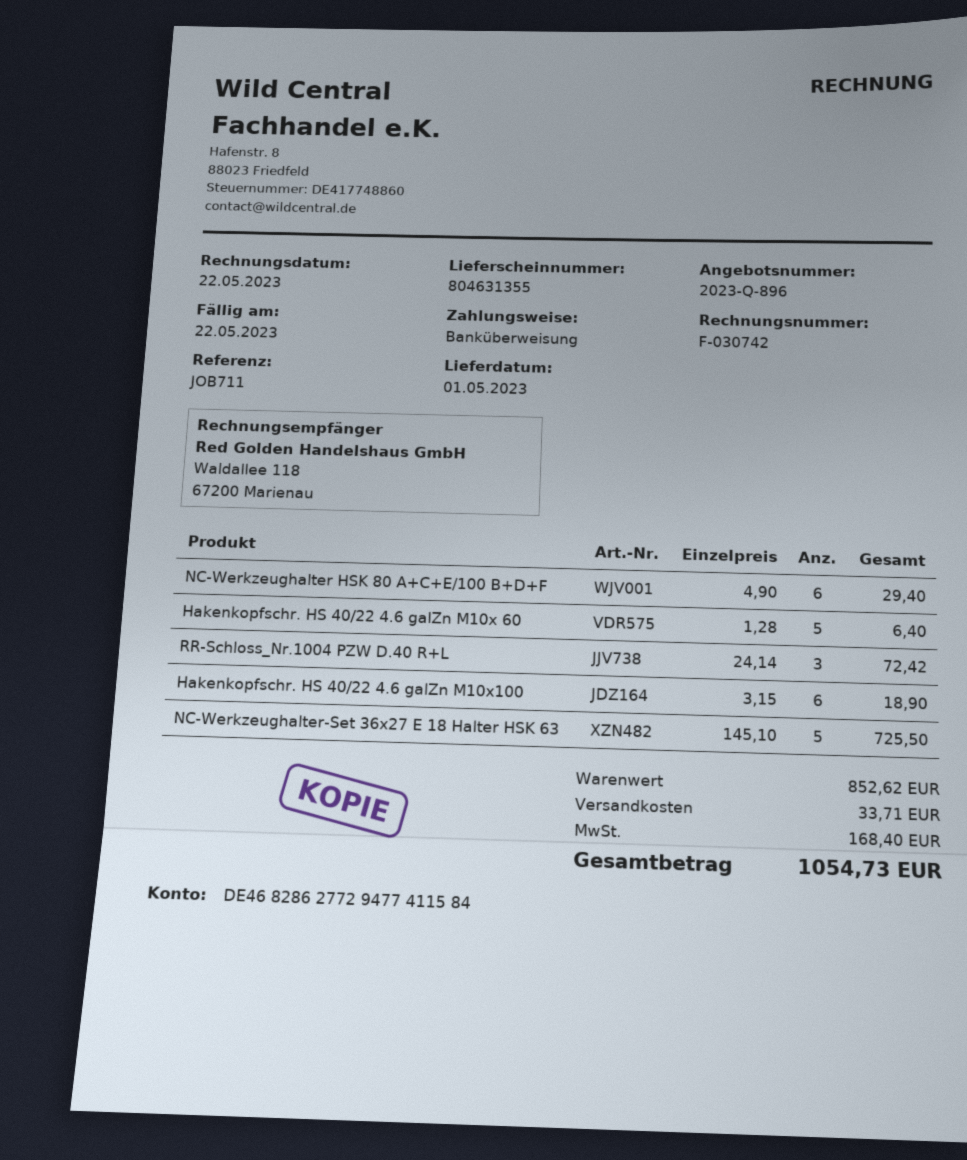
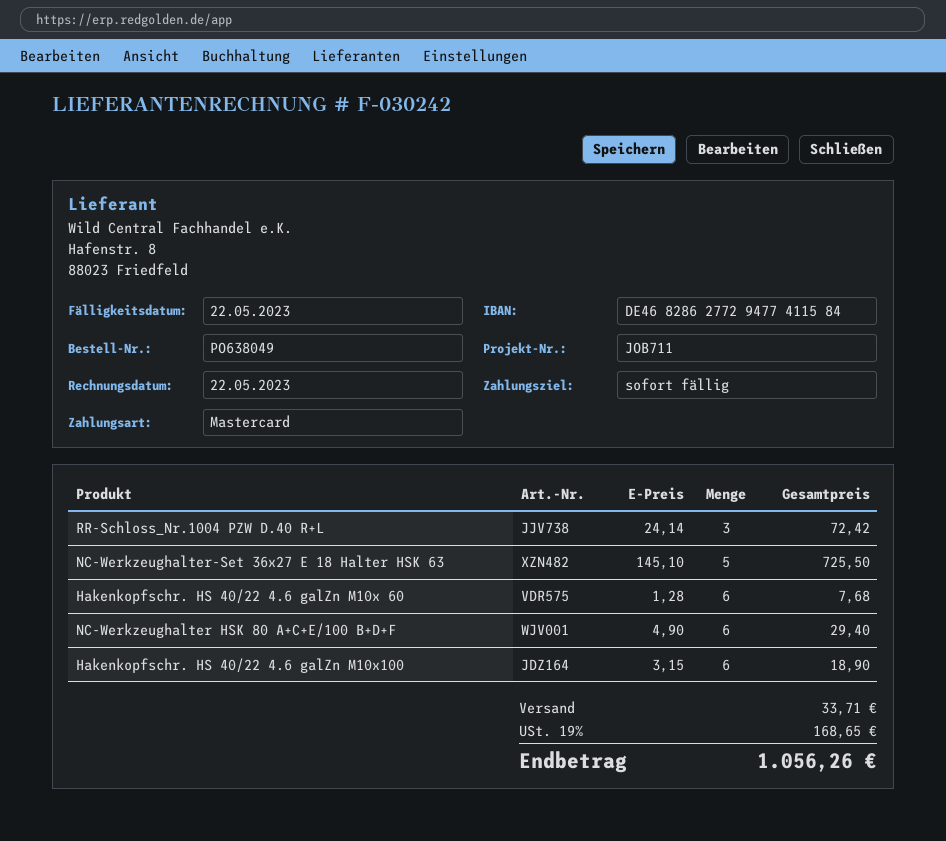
invoice number: F-030742 -> F-030242
payment method: bank transfer -> Mastercard
Hakenkopfschr. HS 40/22 4.6 galZn M10x 60: 5 x 1.28 = 6.40 -> 6 x 1.28 = 7.68
tax: 168.40 -> 168.65
total: 1054.73 -> 1056.26

